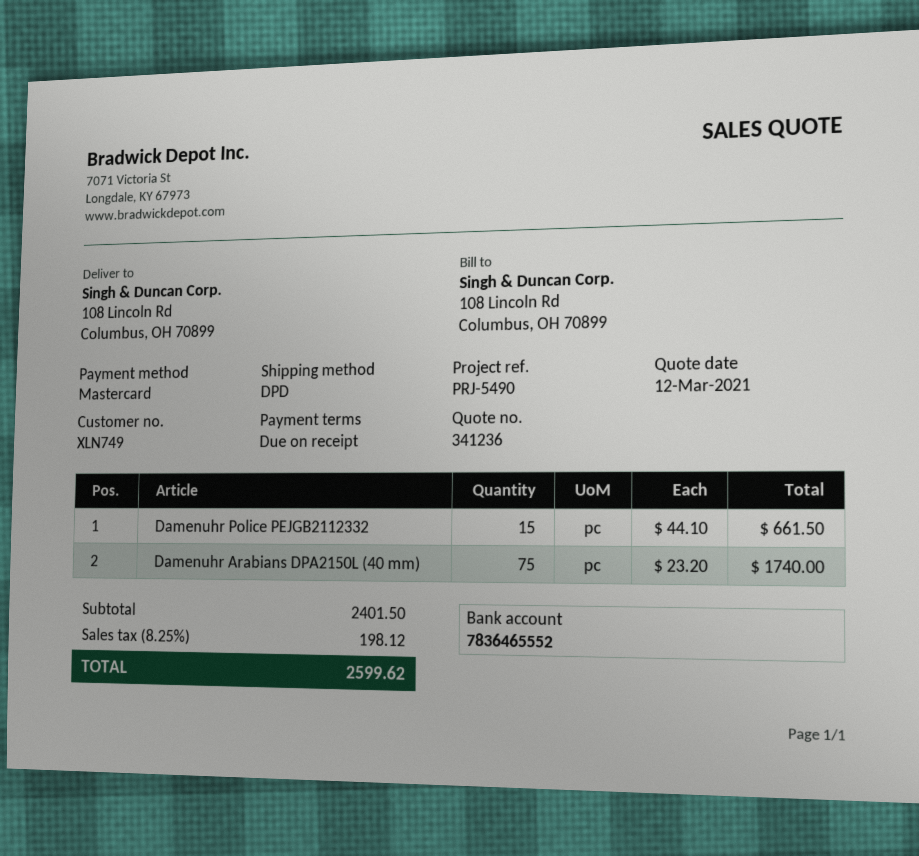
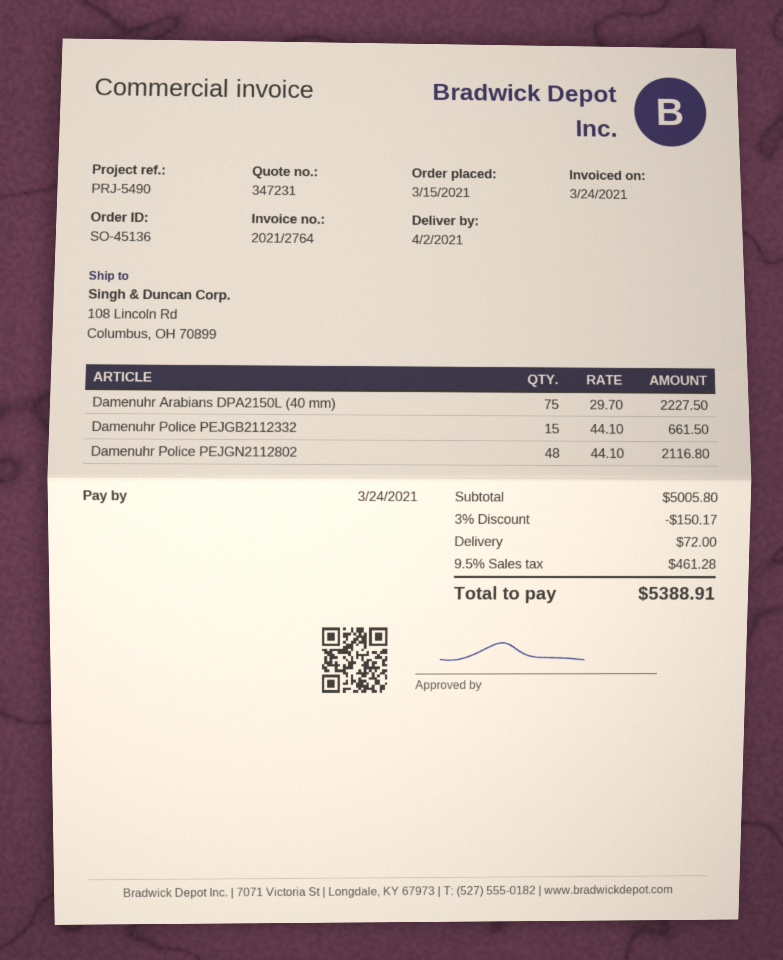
quote number: 341236 -> 347231
Damenuhr Arabians DPA2150L (40 mm): 75 x 23.20 = 1740.00 -> 75 x 29.70 = 2227.50
Damenuhr Police PEJGN2112802: none -> 48 x 44.10 = 2116.80
subtotal: 2401.50 -> 5005.80
discount: none -> 3% = 150.17
shipping: none -> 72.00
tax: 8.25% = 198.12 -> 9.5% = 461.28
total: 2599.62 -> 5388.91

